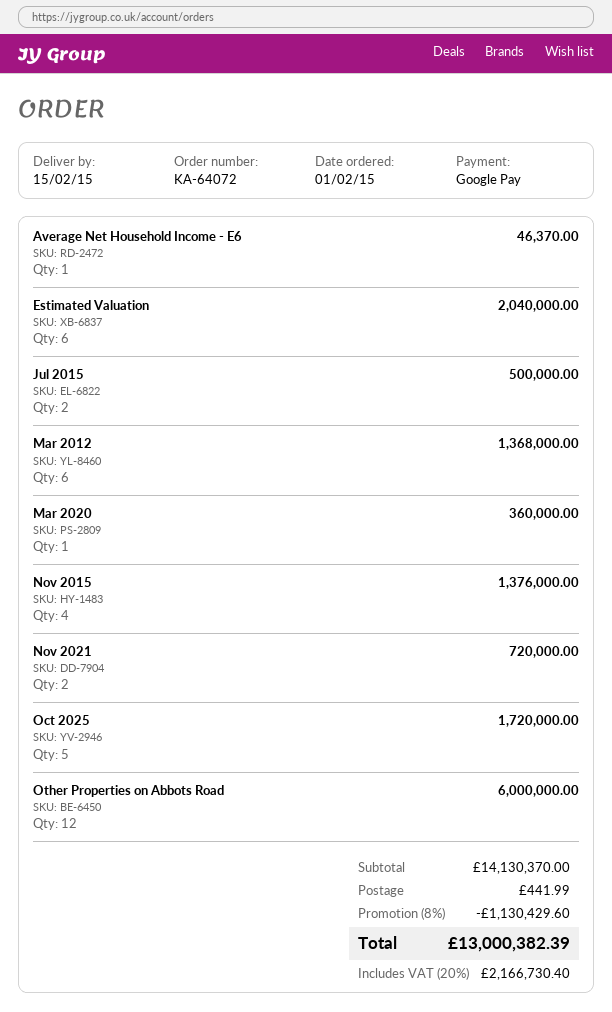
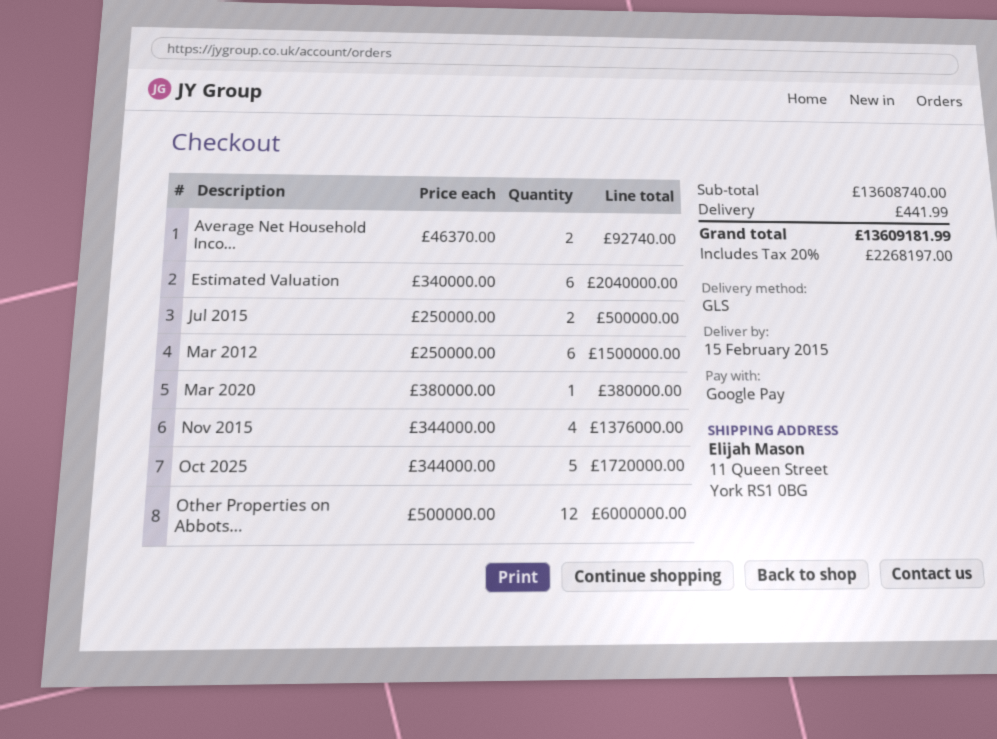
Average Net Household Income - E6: 1 for 46370.00 -> 2 for 92740.00
Mar 2012: 6 for 1368000.00 -> 6 for 1500000.00
Mar 2020: 1 for 360000.00 -> 1 for 380000.00
Nov 2021: 2 for 720000.00 -> none
subtotal: 14130370.00 -> 13608740.00
discount: 8% = 1130429.60 -> none
tax: 20% = 2166730.40 -> 20% = 2268197.00
total: 13000382.39 -> 13609181.99

